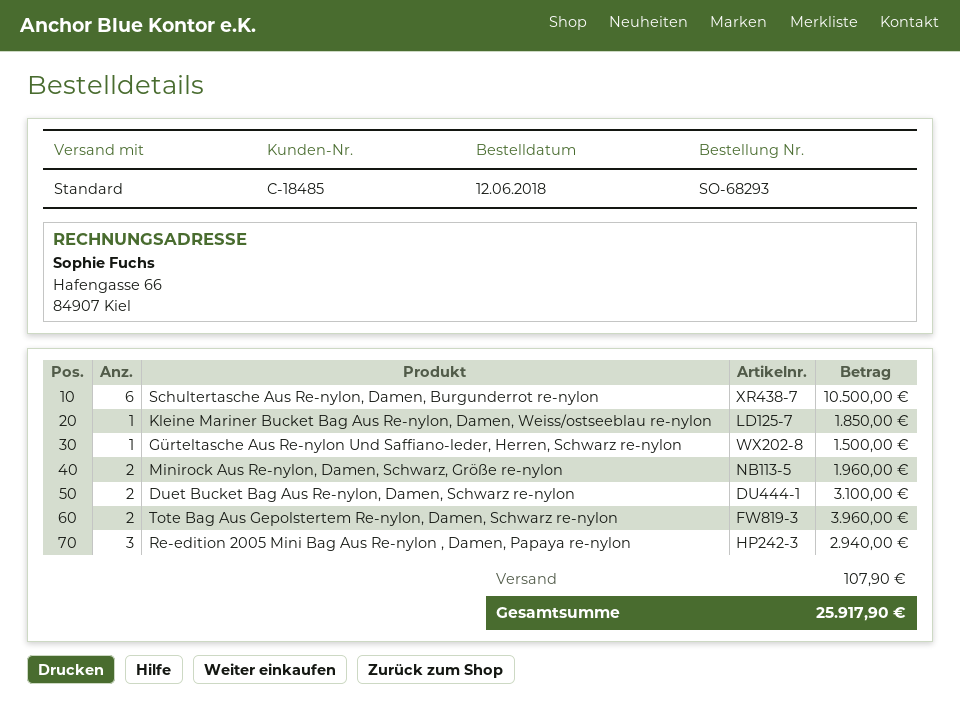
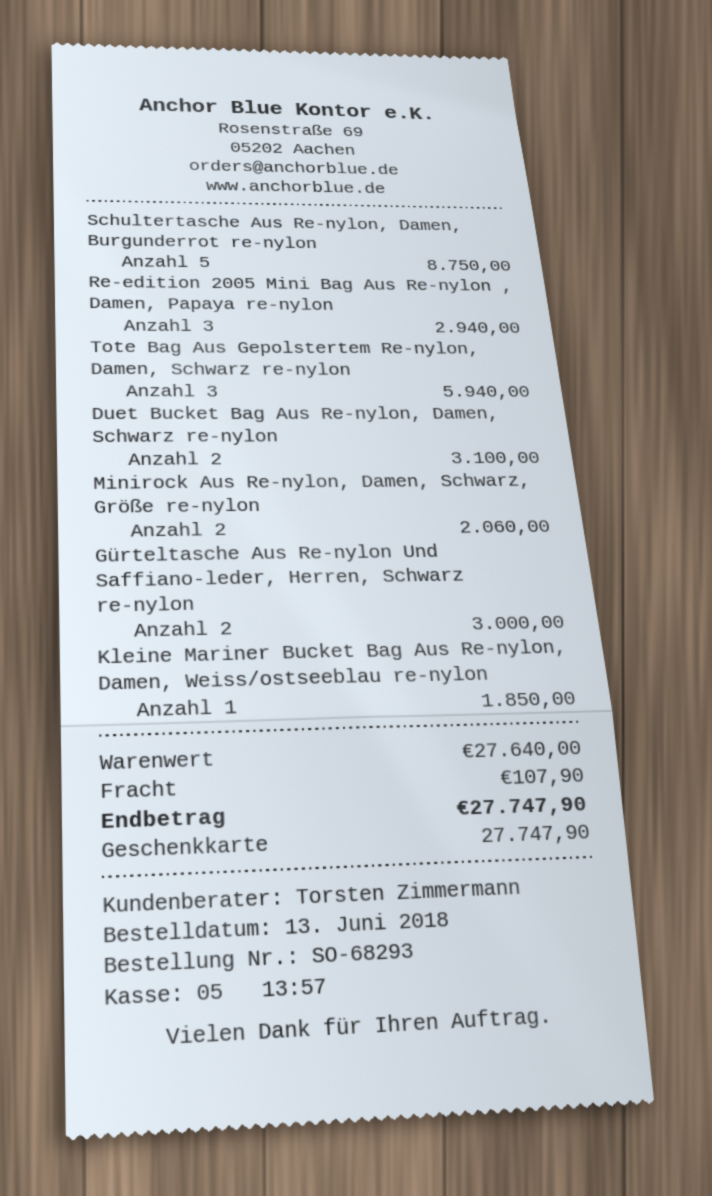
order date: 2018-06-12 -> 2018-06-13
Schultertasche Aus Re-nylon, Damen, Burgunderrot re-nylon: 6 for 10500.00 -> 5 for 8750.00
Gürteltasche Aus Re-nylon Und Saffiano-leder, Herren, Schwarz re-nylon: 1 for 1500.00 -> 2 for 3000.00
Minirock Aus Re-nylon, Damen, Schwarz, Größe re-nylon: 2 for 1960.00 -> 2 for 2060.00
Tote Bag Aus Gepolstertem Re-nylon, Damen, Schwarz re-nylon: 2 for 3960.00 -> 3 for 5940.00
total: 25917.90 -> 27747.90

